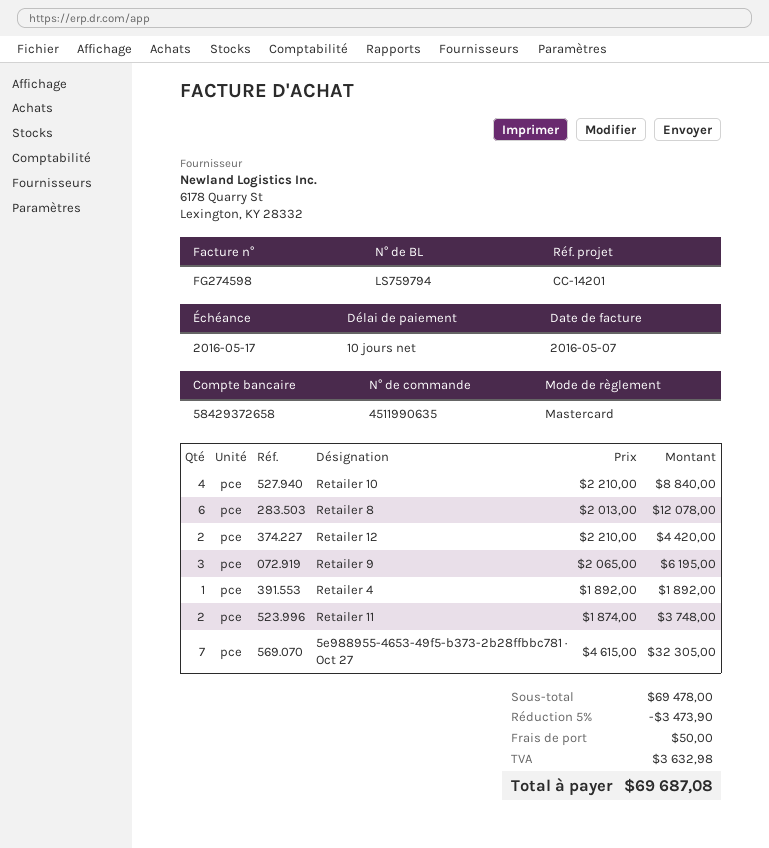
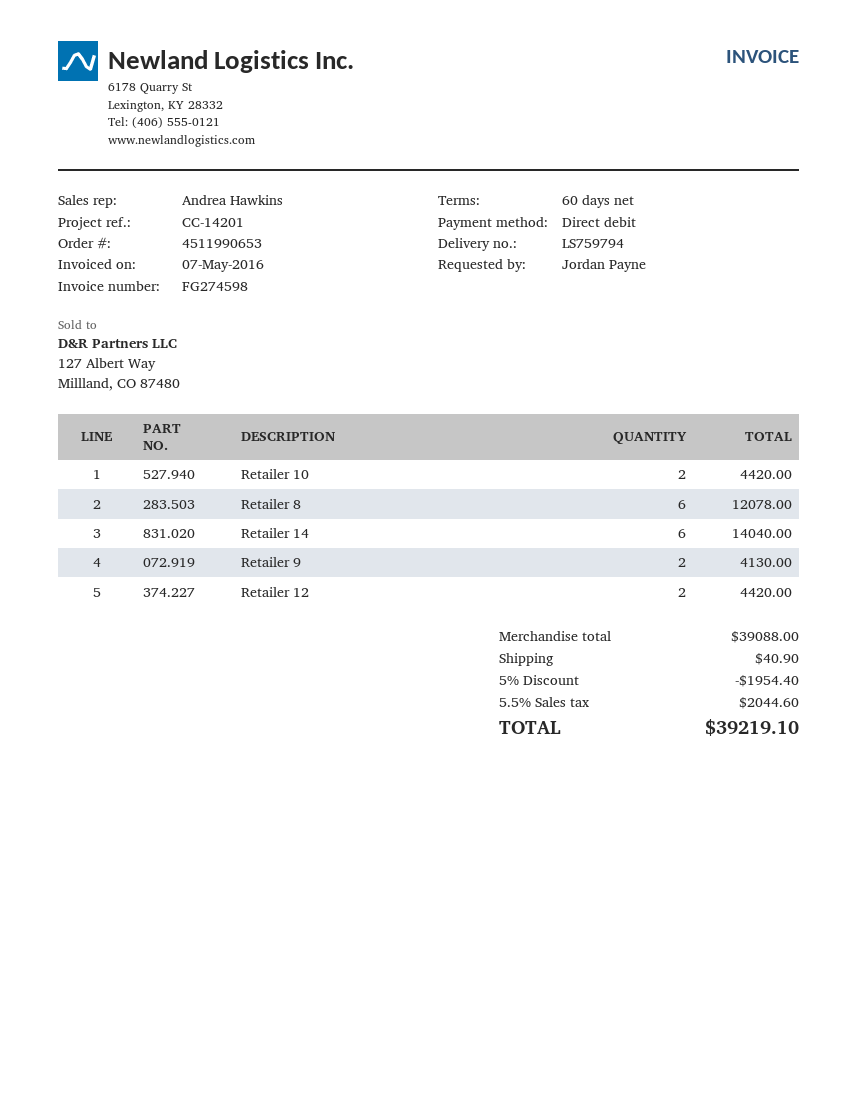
order number: 4511990635 -> 4511990653
payment terms: 10 days -> 60 days
payment method: Mastercard -> direct debit
Retailer 10: 4 for 8840.00 -> 2 for 4420.00
Retailer 9: 3 for 6195.00 -> 2 for 4130.00
Retailer 4: 1 for 1892.00 -> none
Retailer 11: 2 for 3748.00 -> none
5e988955-4653-49f5-b373-2b28ffbbc781 · Oct 27: 7 for 32305.00 -> none
Retailer 14: none -> 6 for 14040.00
subtotal: 69478.00 -> 39088.00
discount: 5% = 3473.90 -> 5% = 1954.40
shipping: 50.00 -> 40.90
tax: 3632.98 -> 2044.60
total: 69687.08 -> 39219.10

